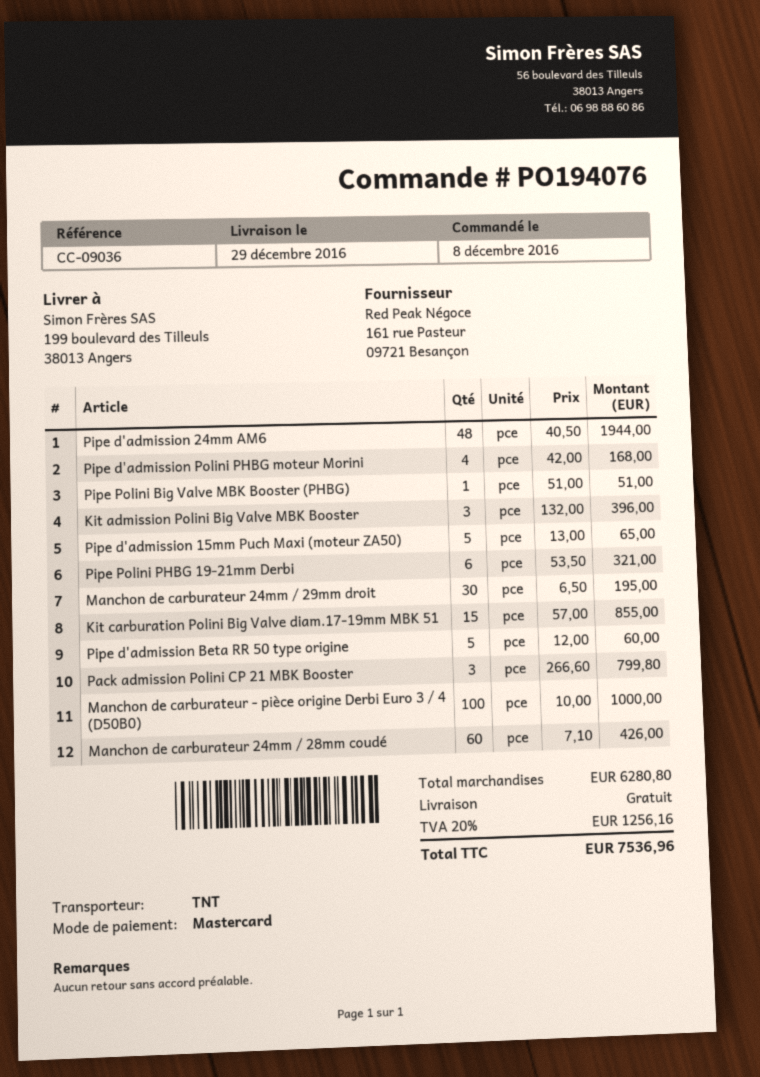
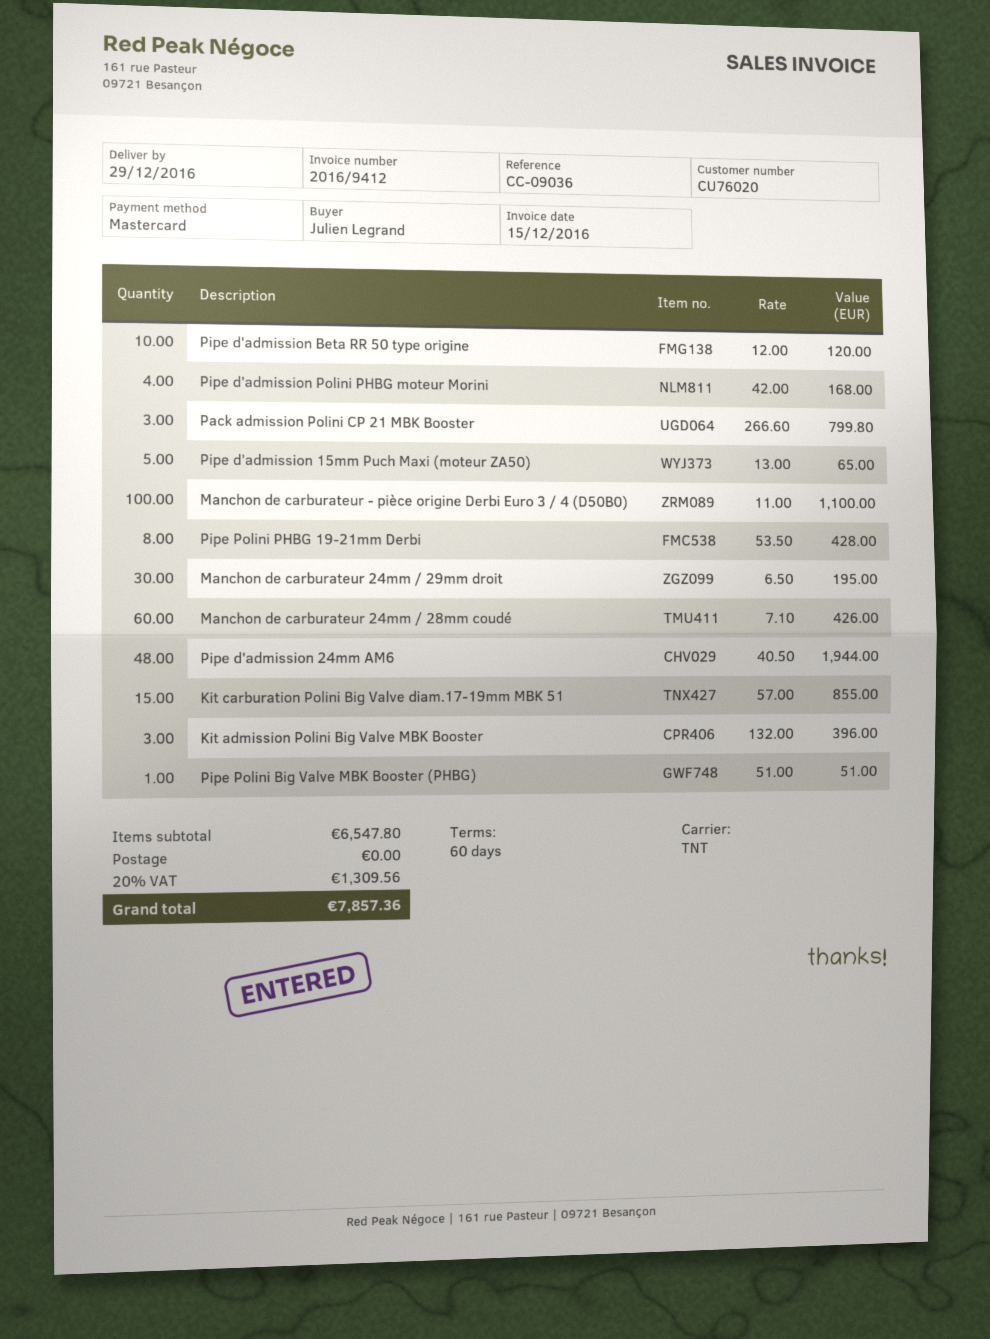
Pipe Polini PHBG 19-21mm Derbi: 6 x 53.50 = 321.00 -> 8 x 53.50 = 428.00
Pipe d'admission Beta RR 50 type origine: 5 x 12.00 = 60.00 -> 10 x 12.00 = 120.00
Manchon de carburateur - pièce origine Derbi Euro 3 / 4 (D50B0): 100 x 10.00 = 1000.00 -> 100 x 11.00 = 1100.00
subtotal: 6280.80 -> 6547.80
tax: 20% = 1256.16 -> 20% = 1309.56
total: 7536.96 -> 7857.36

